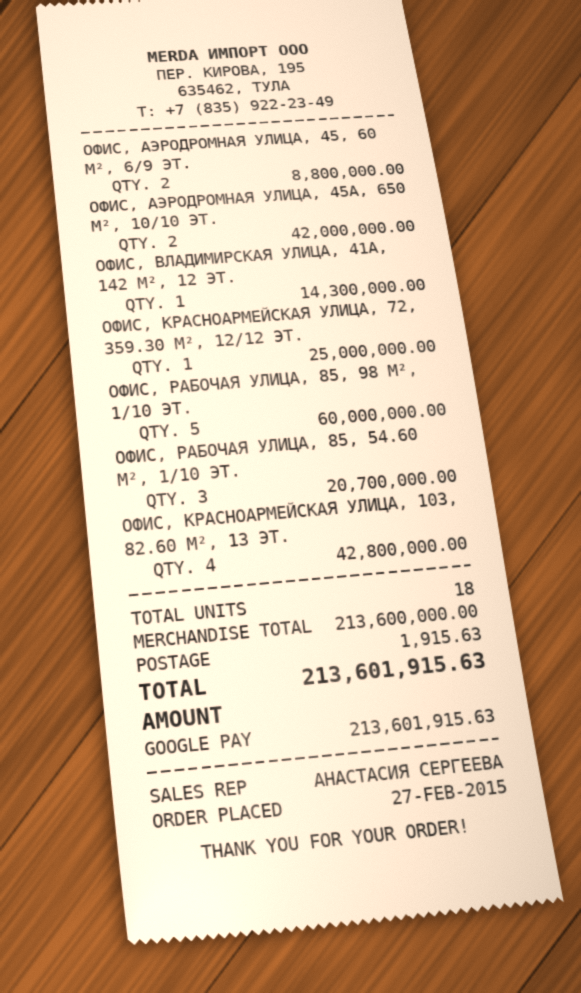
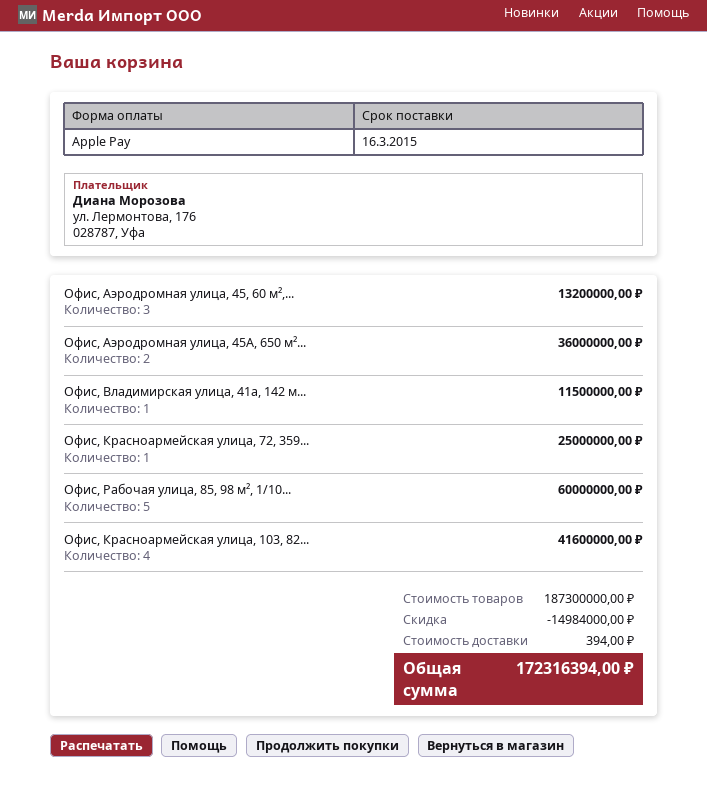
payment method: Google Pay -> Apple Pay
ОФИС, АЭРОДРОМНАЯ УЛИЦА, 45, 60 М², 6/9 ЭТ.: 2 for 8800000.00 -> 3 for 13200000.00
ОФИС, АЭРОДРОМНАЯ УЛИЦА, 45А, 650 М², 10/10 ЭТ.: 2 for 42000000.00 -> 2 for 36000000.00
ОФИС, ВЛАДИМИРСКАЯ УЛИЦА, 41А, 142 М², 12 ЭТ.: 1 for 14300000.00 -> 1 for 11500000.00
ОФИС, РАБОЧАЯ УЛИЦА, 85, 54.60 М², 1/10 ЭТ.: 3 for 20700000.00 -> none
ОФИС, КРАСНОАРМЕЙСКАЯ УЛИЦА, 103, 82.60 М², 13 ЭТ.: 4 for 42800000.00 -> 4 for 41600000.00
subtotal: 213600000.00 -> 187300000.00
discount: none -> 14984000.00
shipping: 1915.63 -> 394.00
total: 213601915.63 -> 172316394.00

